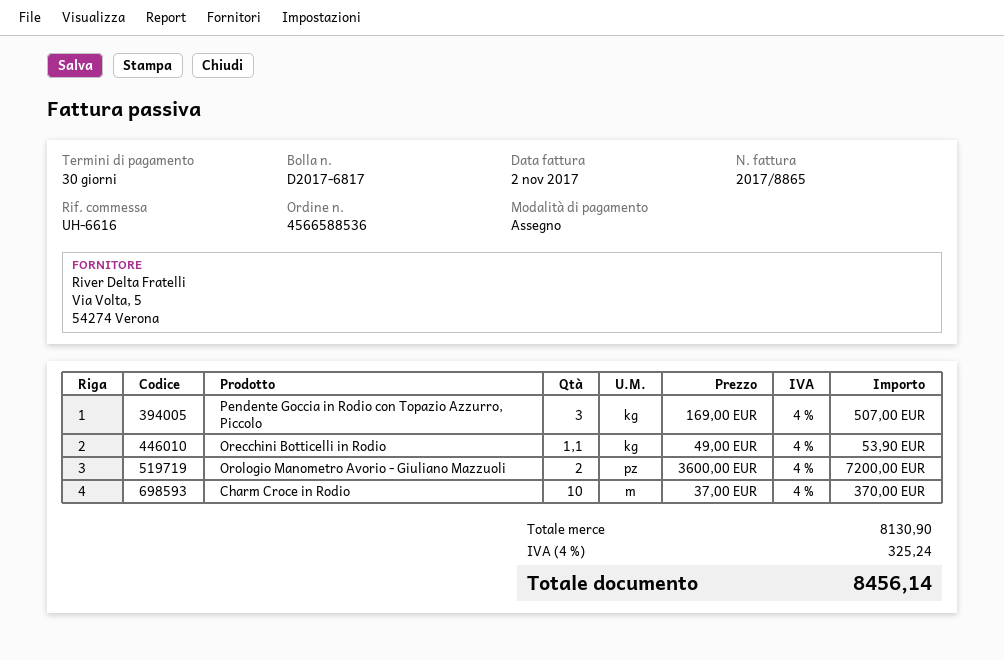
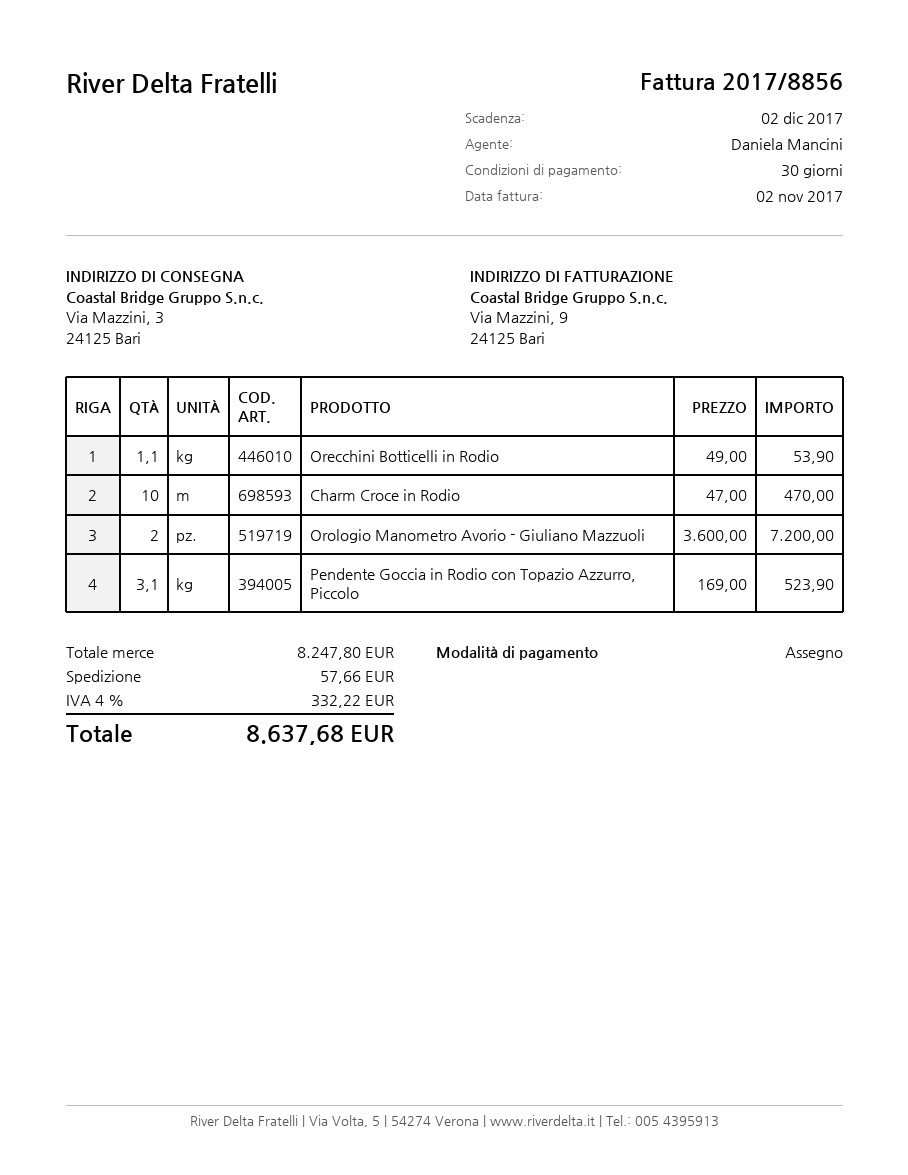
invoice number: 2017/8865 -> 2017/8856
Pendente Goccia in Rodio con Topazio Azzurro, Piccolo: 3 x 169.00 = 507.00 -> 3.1 x 169.00 = 523.90
Charm Croce in Rodio: 10 x 37.00 = 370.00 -> 10 x 47.00 = 470.00
subtotal: 8130.90 -> 8247.80
shipping: none -> 57.66
tax: 4% = 325.24 -> 4% = 332.22
total: 8456.14 -> 8637.68

